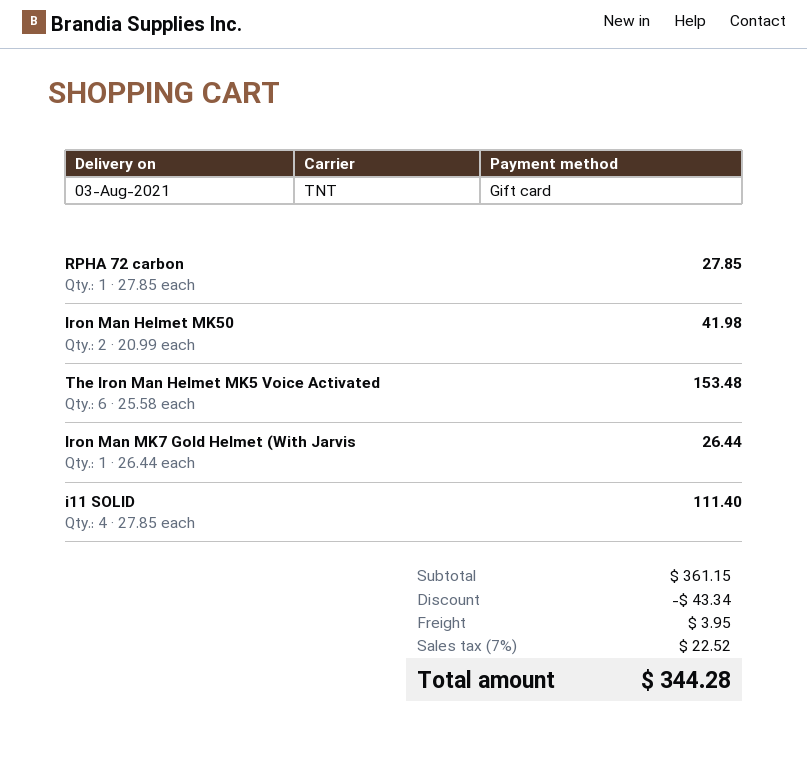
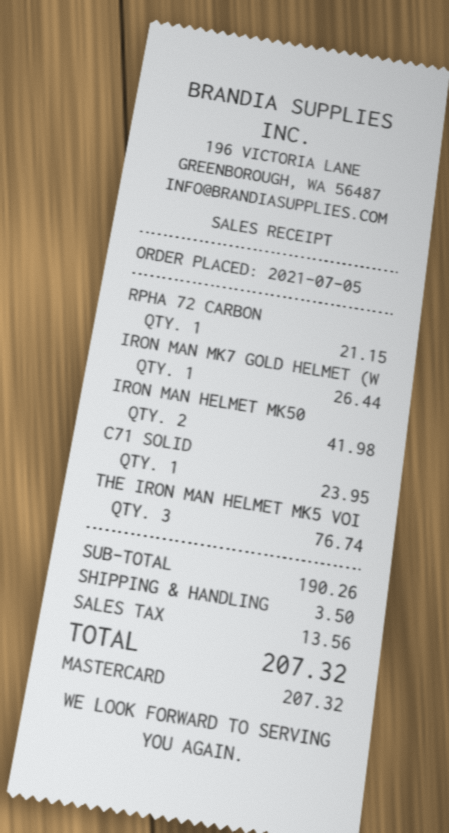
payment method: gift card -> Mastercard
RPHA 72 carbon: 1 for 27.85 -> 1 for 21.15
The Iron Man Helmet MK5 Voice Activated: 6 for 153.48 -> 3 for 76.74
i11 SOLID: 4 for 111.40 -> none
C71 SOLID: none -> 1 for 23.95
subtotal: 361.15 -> 190.26
discount: 43.34 -> none
shipping: 3.95 -> 3.50
tax: 22.52 -> 13.56
total: 344.28 -> 207.32

